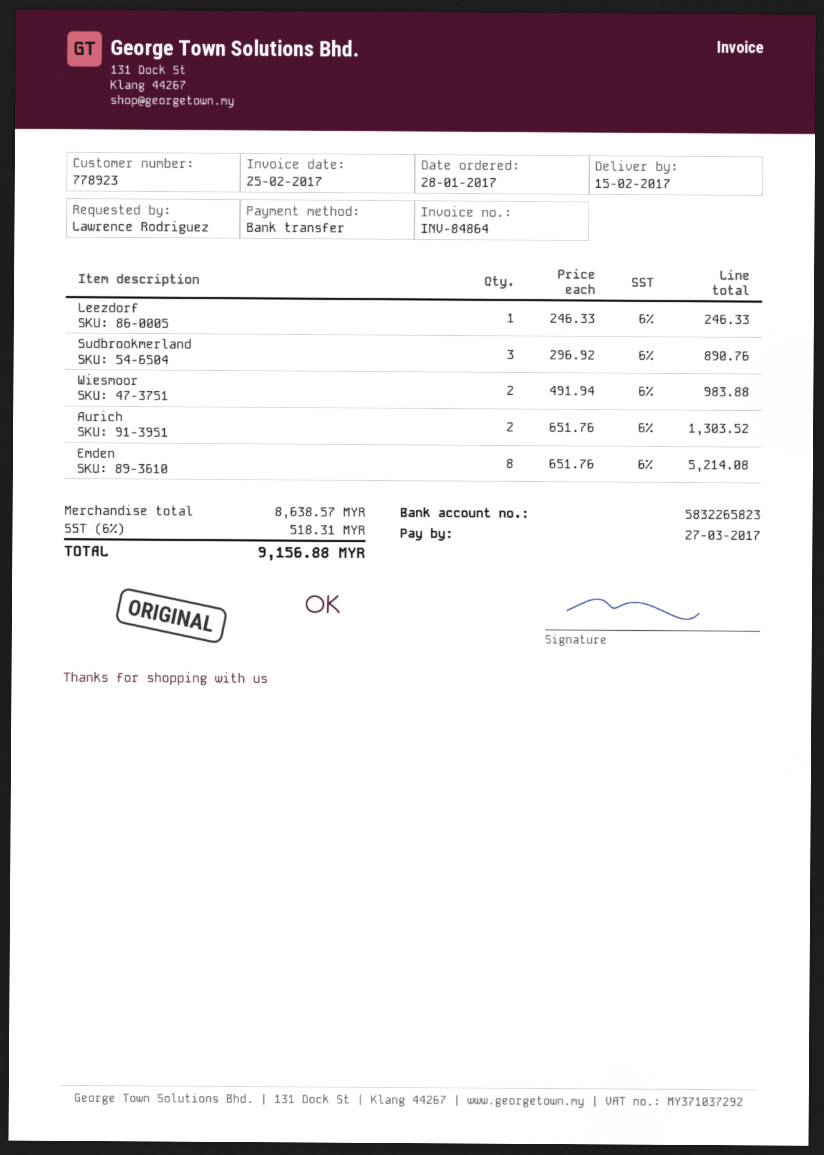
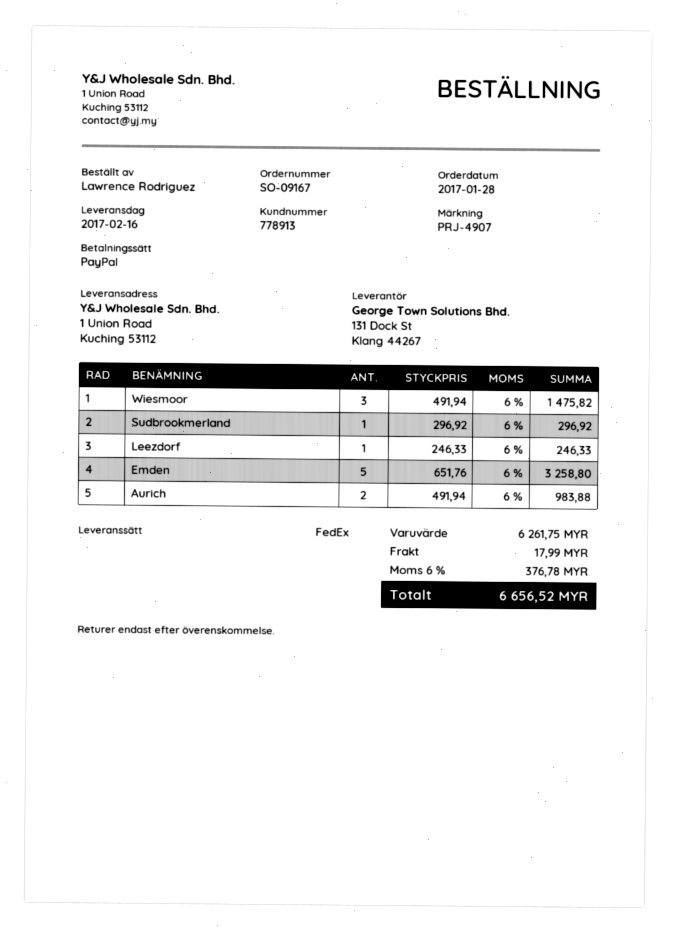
delivery date: 2017-02-15 -> 2017-02-16
customer number: 778923 -> 778913
payment method: bank transfer -> PayPal
Sudbrookmerland: 3 x 296.92 = 890.76 -> 1 x 296.92 = 296.92
Wiesmoor: 2 x 491.94 = 983.88 -> 3 x 491.94 = 1475.82
Aurich: 2 x 651.76 = 1303.52 -> 2 x 491.94 = 983.88
Emden: 8 x 651.76 = 5214.08 -> 5 x 651.76 = 3258.80
subtotal: 8638.57 -> 6261.75
shipping: none -> 17.99
tax: 6% = 518.31 -> 6% = 376.78
total: 9156.88 -> 6656.52

